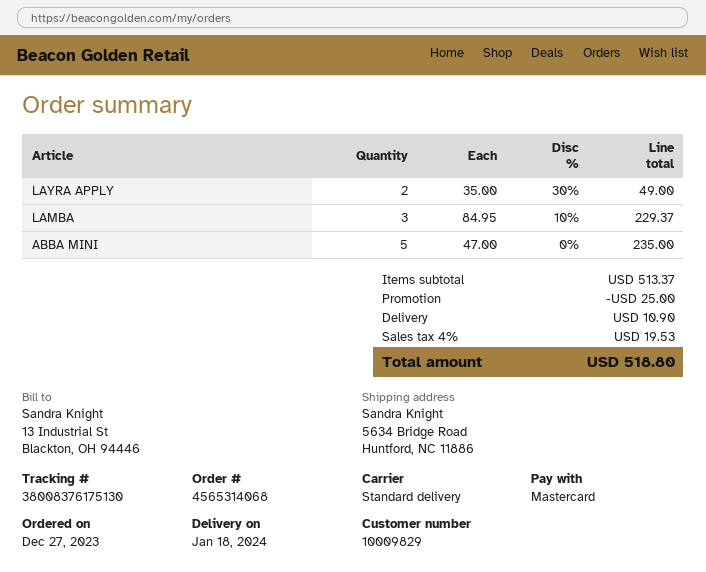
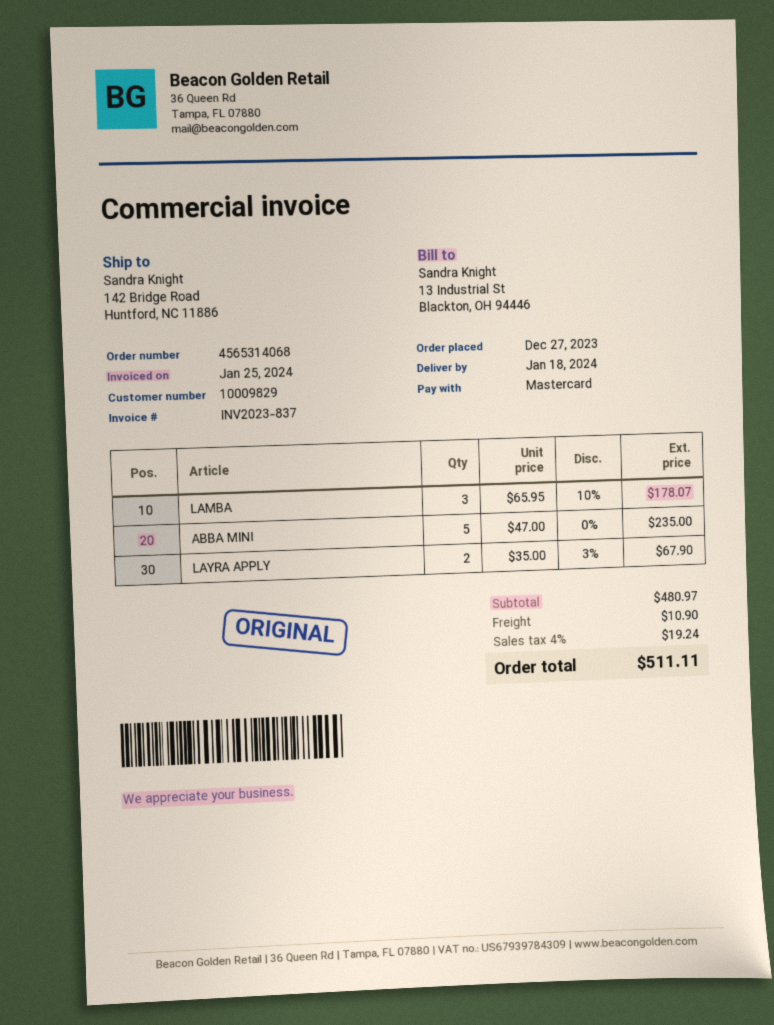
ship to: 5634 Bridge Road, Huntford, NC 11886 -> 142 Bridge Road, Huntford, NC 11886
LAYRA APPLY: 2 x 35.00 - 30% = 49.00 -> 2 x 35.00 - 3% = 67.90
LAMBA: 3 x 84.95 - 10% = 229.37 -> 3 x 65.95 - 10% = 178.07
subtotal: 513.37 -> 480.97
discount: 25.00 -> none
tax: 4% = 19.53 -> 4% = 19.24
total: 518.80 -> 511.11

